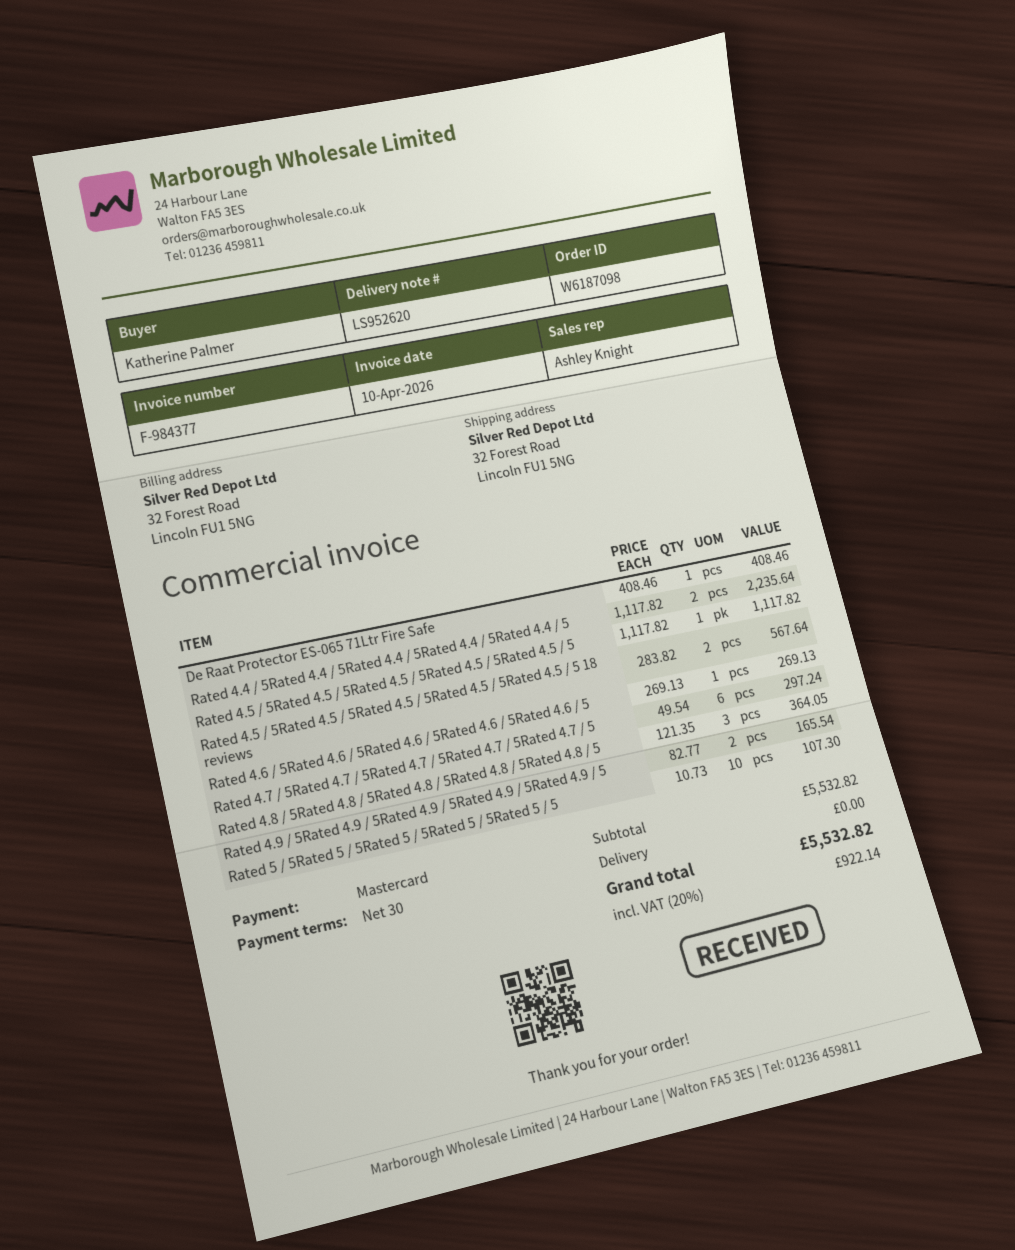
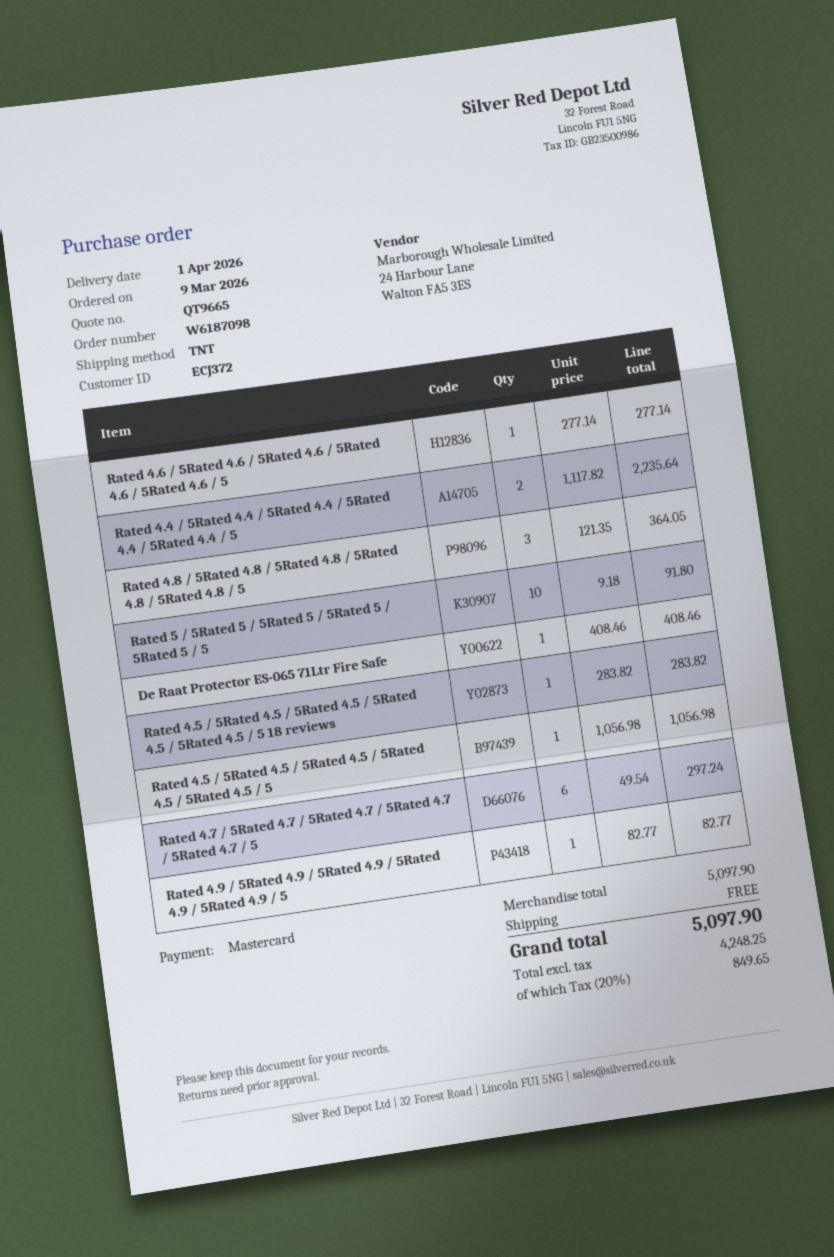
Rated 4.5 / 5Rated 4.5 / 5Rated 4.5 / 5Rated 4.5 / 5Rated 4.5 / 5: 1 x 1117.82 = 1117.82 -> 1 x 1056.98 = 1056.98
Rated 4.5 / 5Rated 4.5 / 5Rated 4.5 / 5Rated 4.5 / 5Rated 4.5 / 5 18 reviews: 2 x 283.82 = 567.64 -> 1 x 283.82 = 283.82
Rated 4.6 / 5Rated 4.6 / 5Rated 4.6 / 5Rated 4.6 / 5Rated 4.6 / 5: 1 x 269.13 = 269.13 -> 1 x 277.14 = 277.14
Rated 4.9 / 5Rated 4.9 / 5Rated 4.9 / 5Rated 4.9 / 5Rated 4.9 / 5: 2 x 82.77 = 165.54 -> 1 x 82.77 = 82.77
Rated 5 / 5Rated 5 / 5Rated 5 / 5Rated 5 / 5Rated 5 / 5: 10 x 10.73 = 107.30 -> 10 x 9.18 = 91.80
subtotal: 5532.82 -> 5097.90
tax: 20% = 922.14 -> 20% = 849.65
total: 5532.82 -> 5097.90

